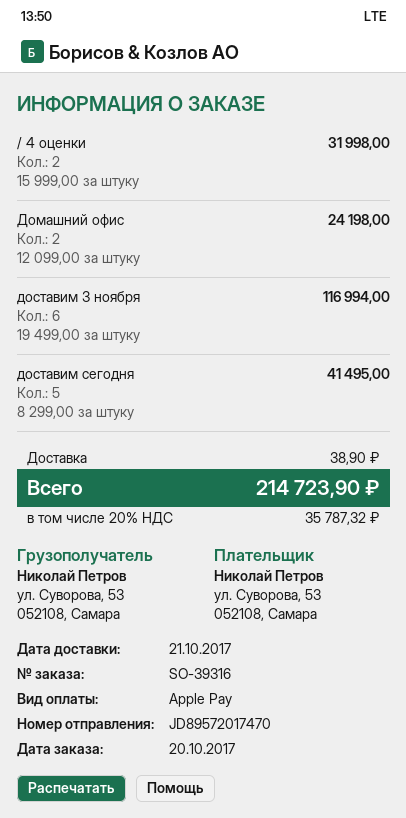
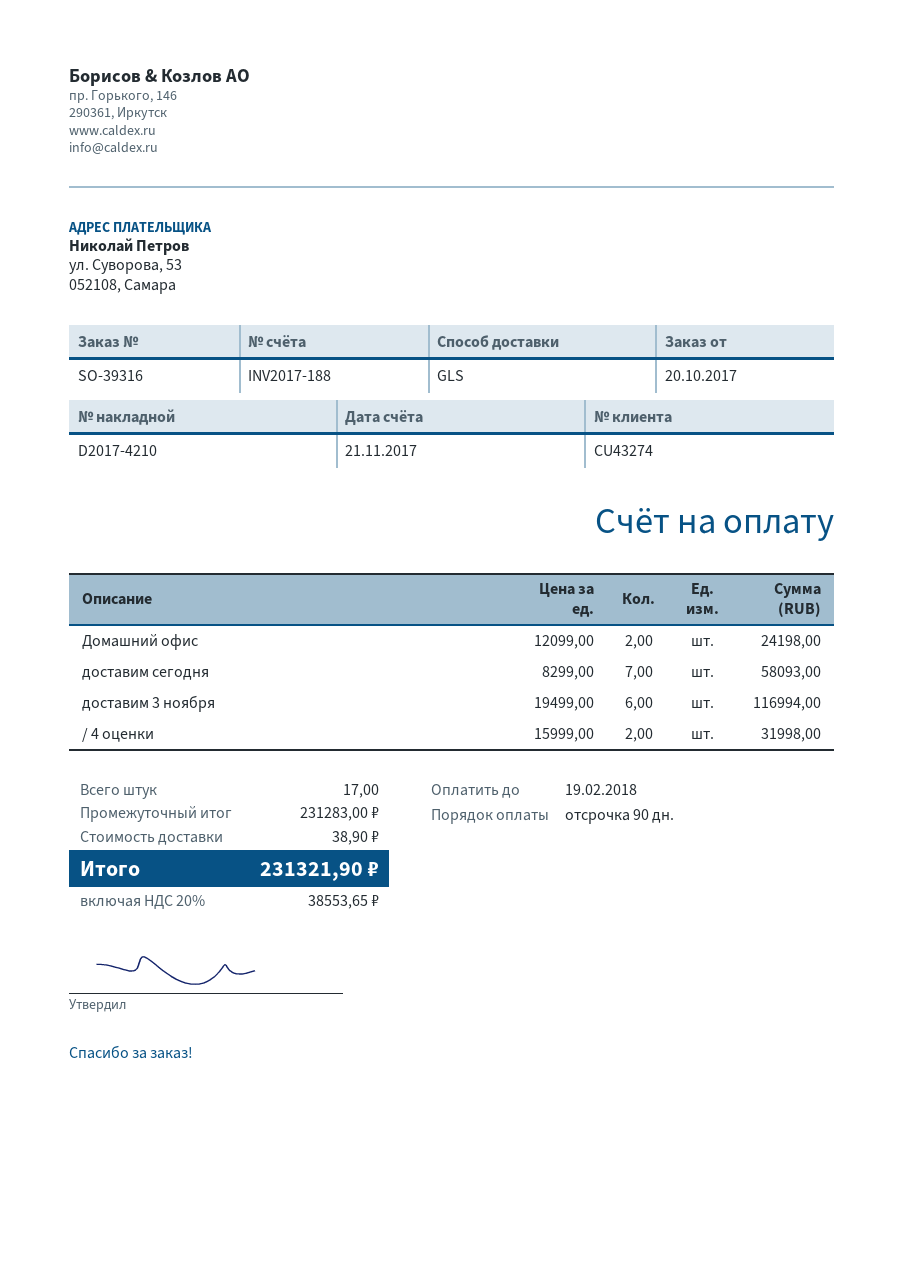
доставим сегодня: 5 x 8299.00 = 41495.00 -> 7 x 8299.00 = 58093.00
tax: 20% = 35787.32 -> 20% = 38553.65
total: 214723.90 -> 231321.90

